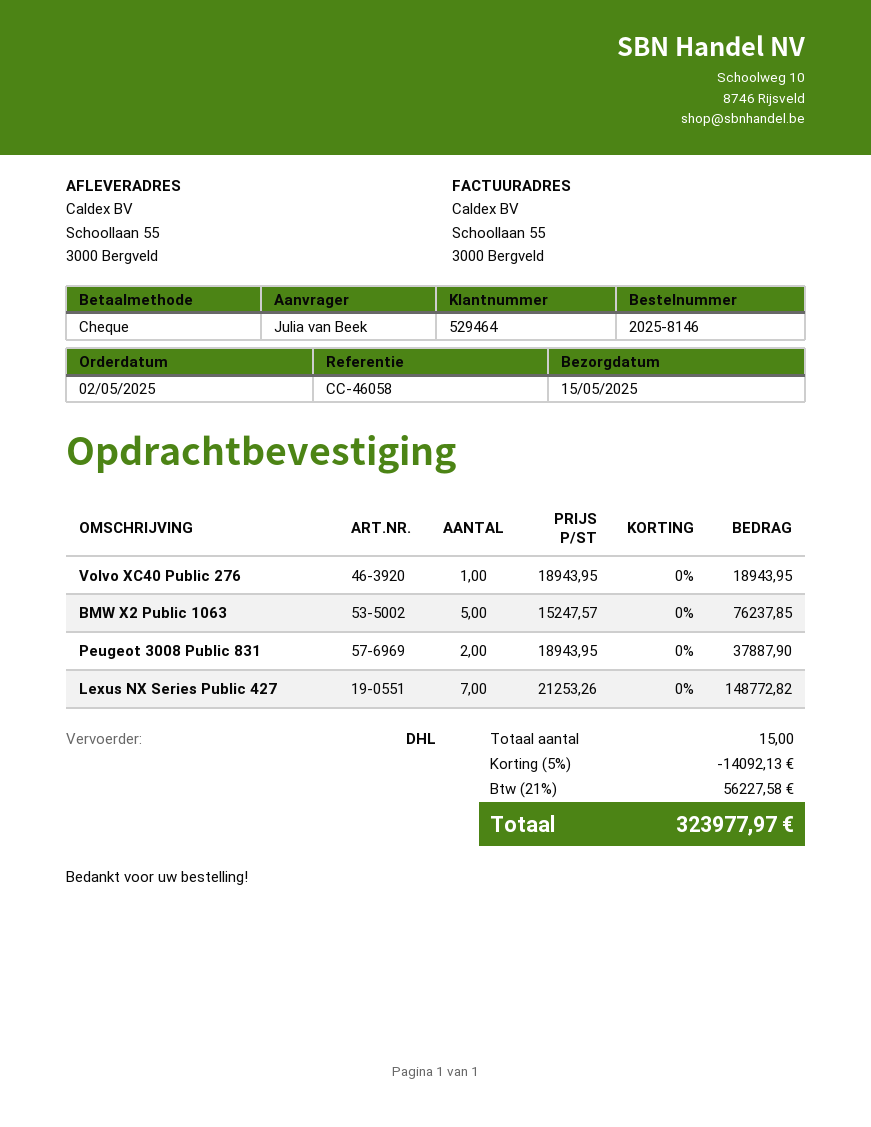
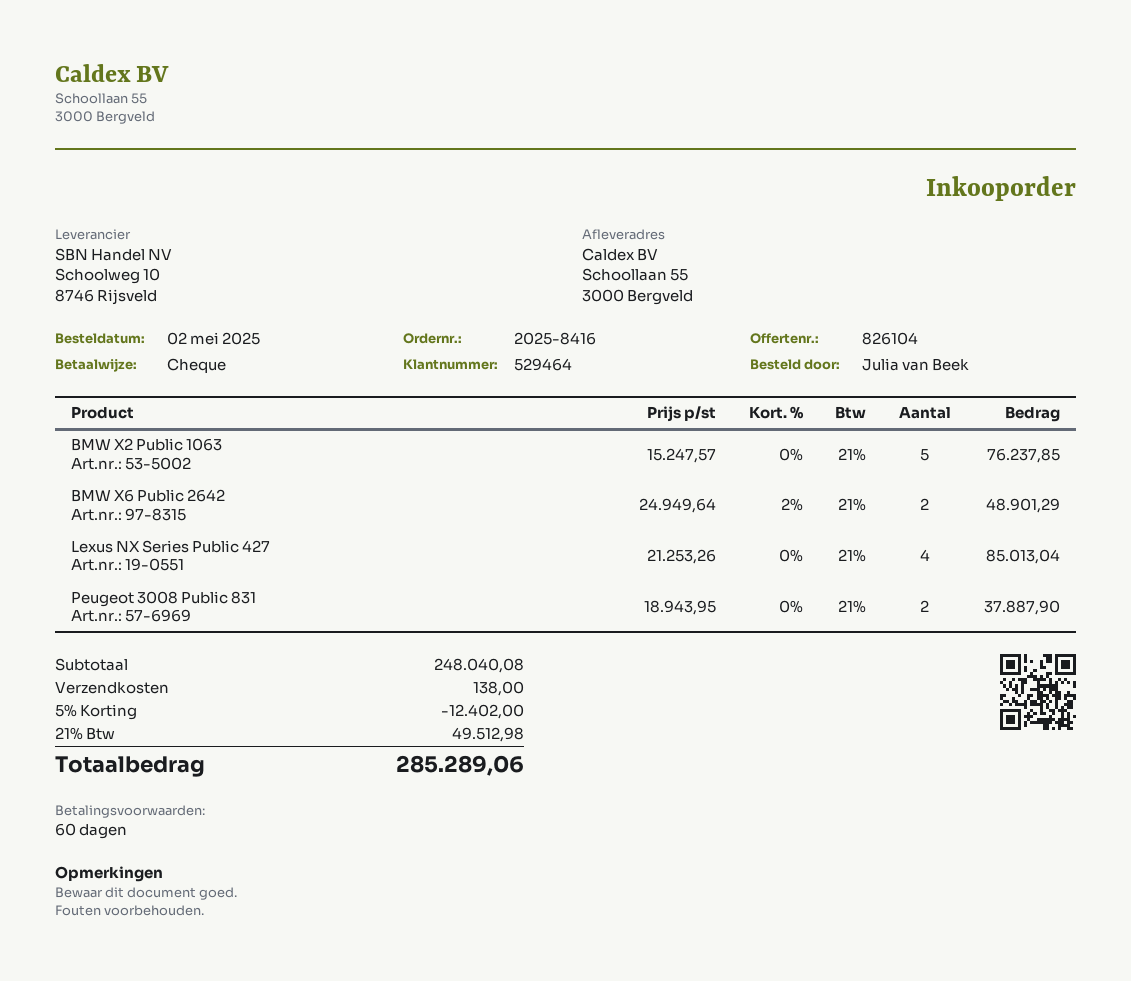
order number: 2025-8146 -> 2025-8416
Volvo XC40 Public 276: 1 x 18943.95 = 18943.95 -> none
Lexus NX Series Public 427: 7 x 21253.26 = 148772.82 -> 4 x 21253.26 = 85013.04
BMW X6 Public 2642: none -> 2 x 24949.64 - 2% = 48901.29
discount: 5% = 14092.13 -> 5% = 12402.00
shipping: none -> 138.00
tax: 21% = 56227.58 -> 21% = 49512.98
total: 323977.97 -> 285289.06

